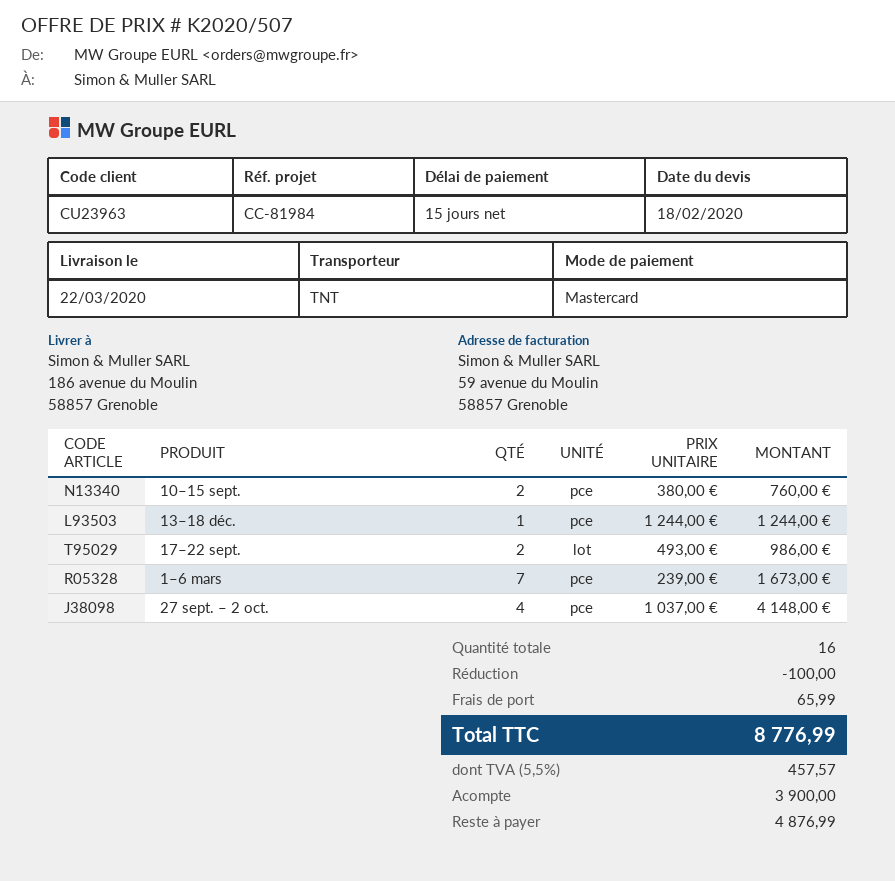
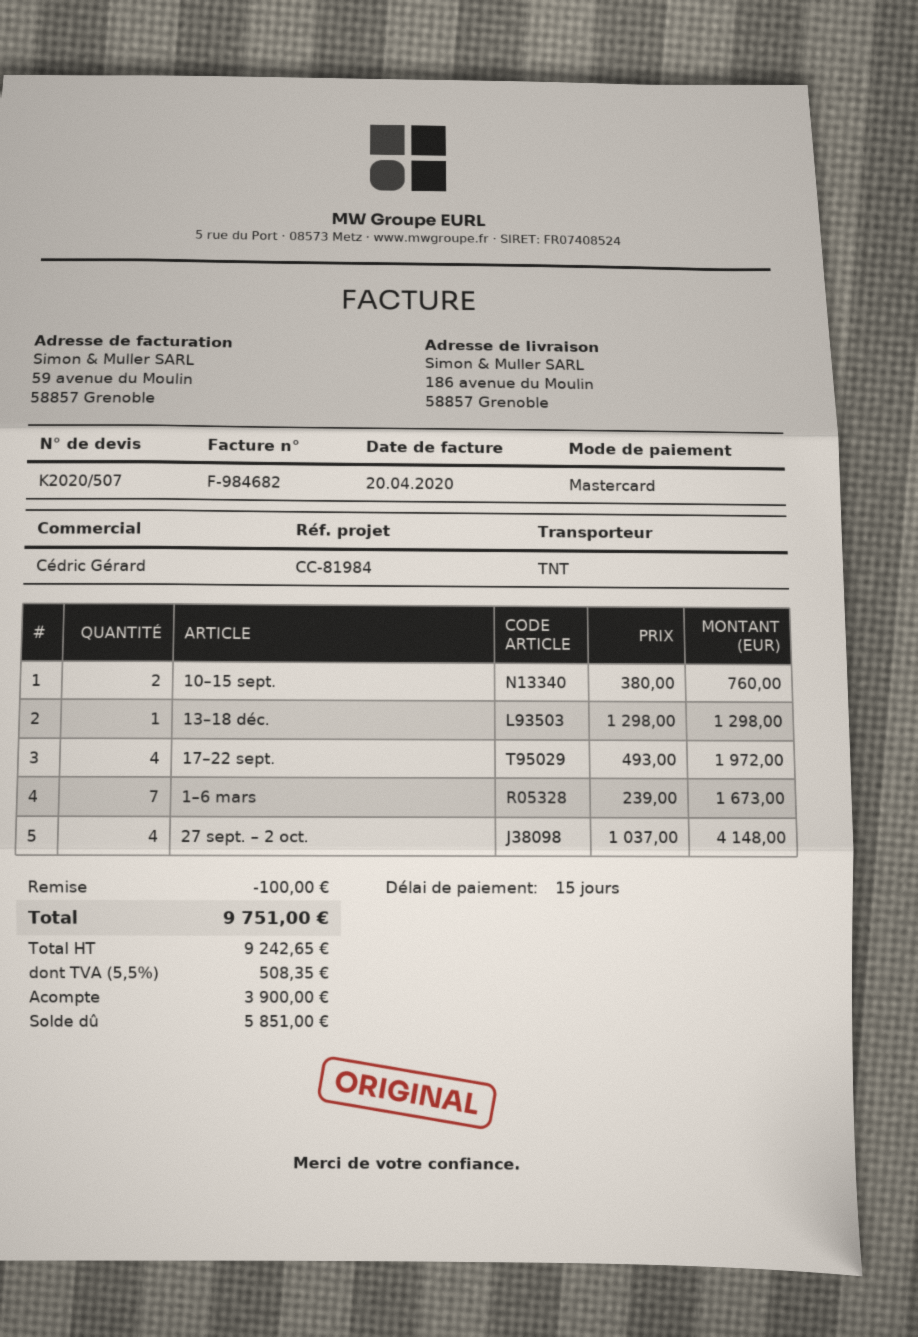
13–18 déc.: 1 x 1244.00 = 1244.00 -> 1 x 1298.00 = 1298.00
17–22 sept.: 2 x 493.00 = 986.00 -> 4 x 493.00 = 1972.00
shipping: 65.99 -> none
tax: 5.5% = 457.57 -> 5.5% = 508.35
total: 8776.99 -> 9751.00
balance: 4876.99 -> 5851.00

